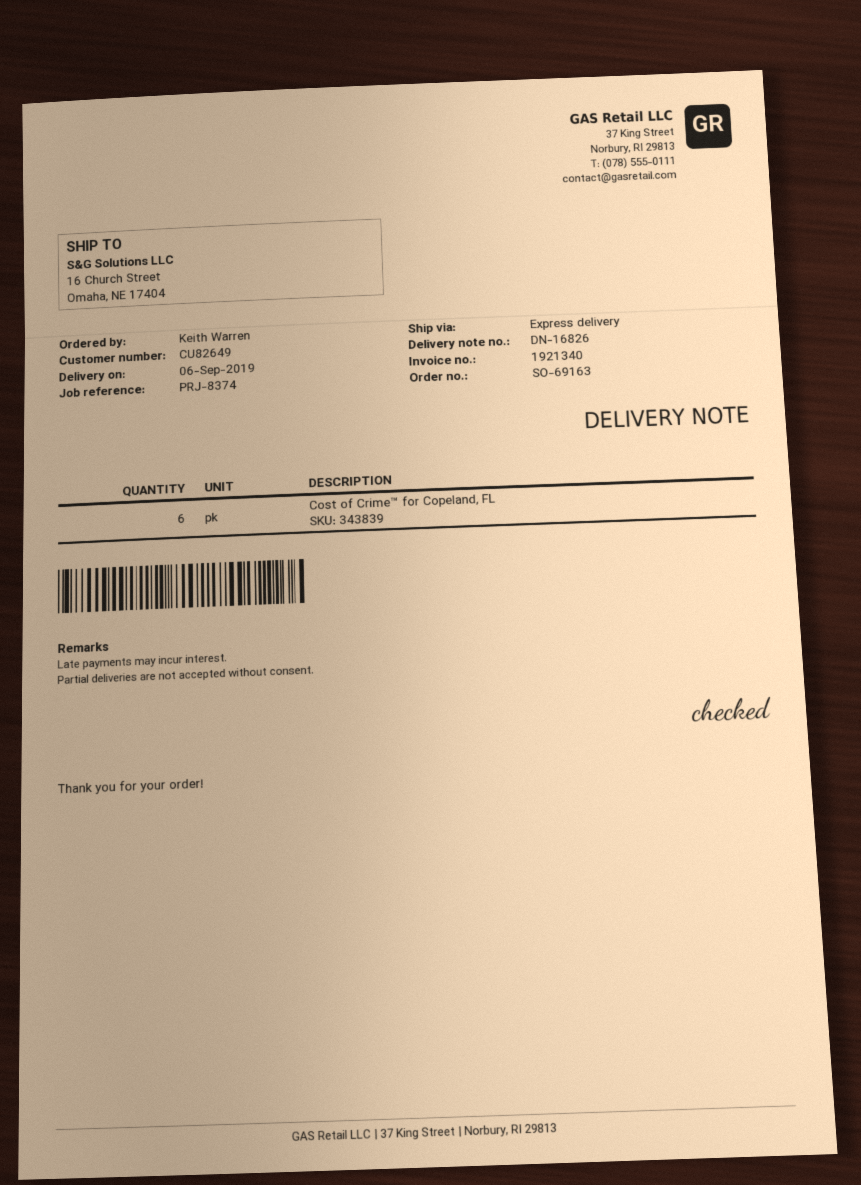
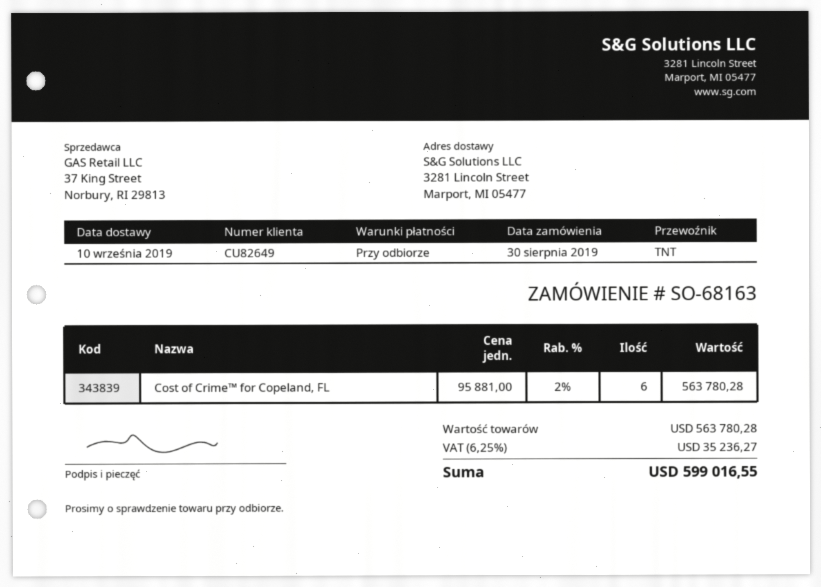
order number: SO-69163 -> SO-68163
delivery date: 2019-09-06 -> 2019-09-10
shipping method: express -> TNT
ship to: 16 Church Street, Omaha, NE 17404 -> 3281 Lincoln Street, Marport, MI 05477

